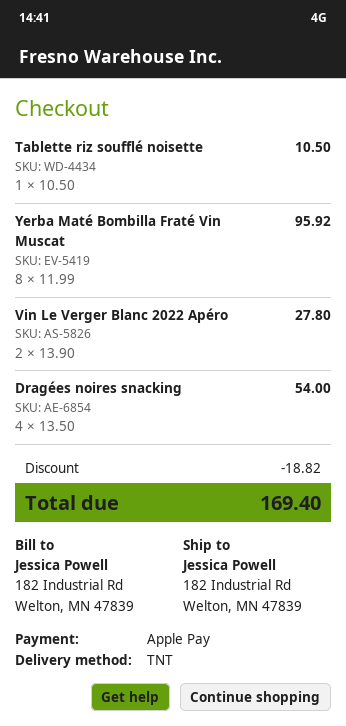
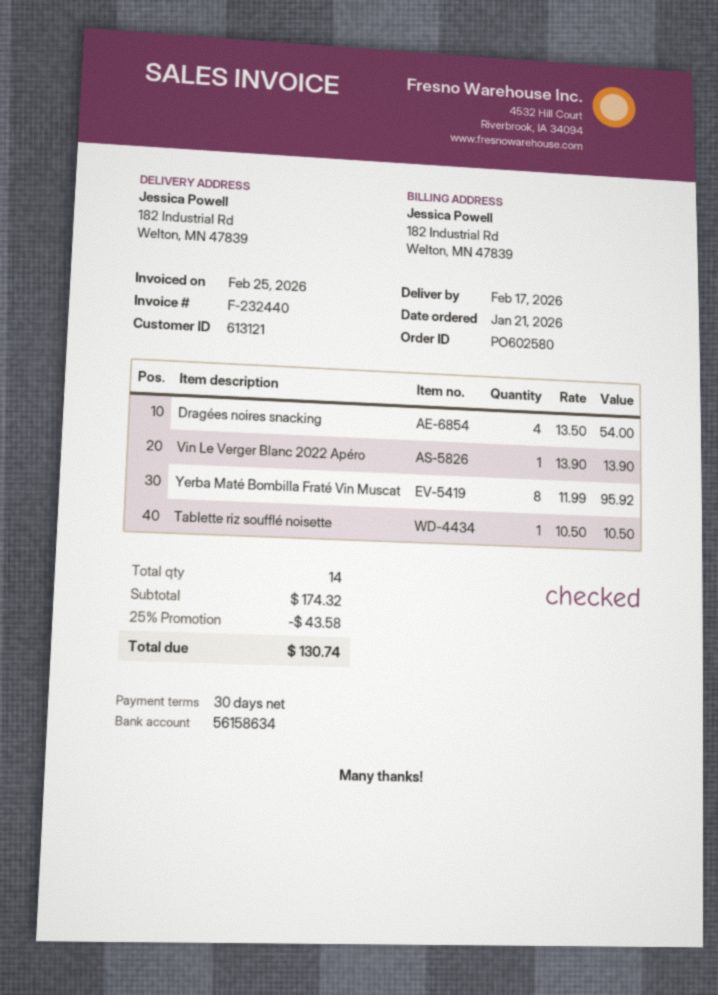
Vin Le Verger Blanc 2022 Apéro: 2 x 13.90 = 27.80 -> 1 x 13.90 = 13.90
discount: 18.82 -> 43.58
total: 169.40 -> 130.74

